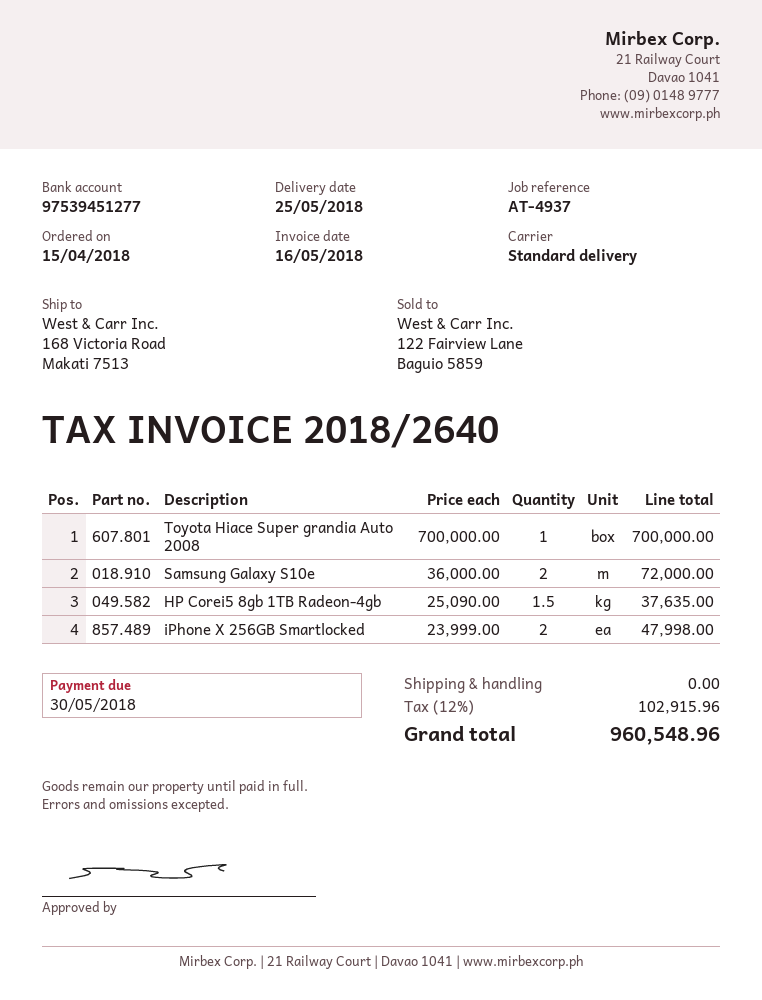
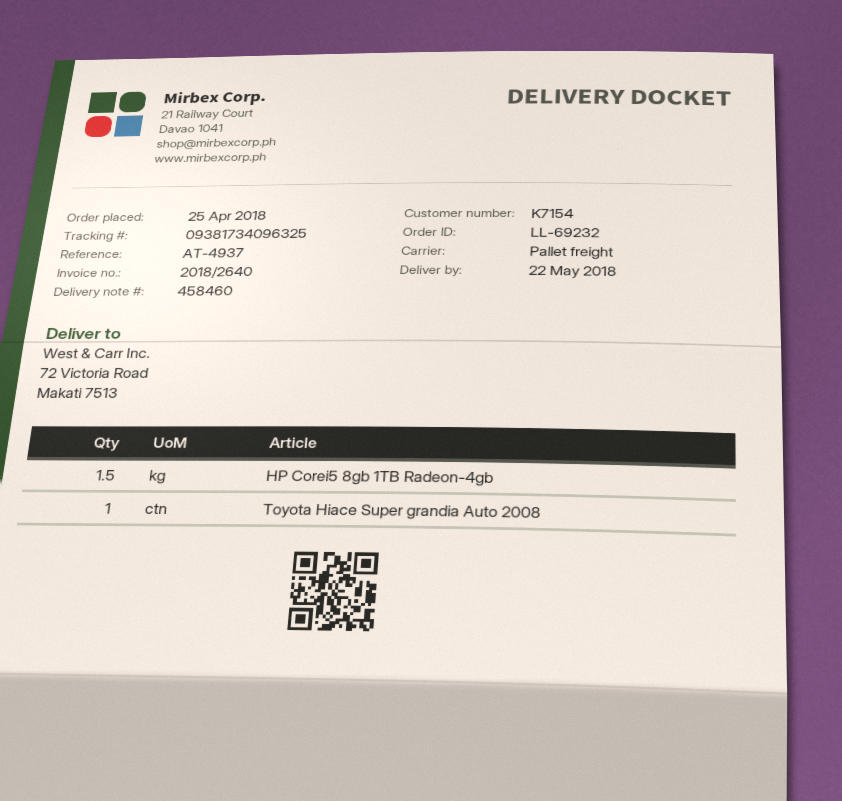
order date: 2018-04-15 -> 2018-04-25
delivery date: 2018-05-25 -> 2018-05-22
shipping method: standard -> pallet freight
ship to: 168 Victoria Road, Makati 7513 -> 72 Victoria Road, Makati 7513
Samsung Galaxy S10e: 2 -> none
iPhone X 256GB Smartlocked: 2 -> none

